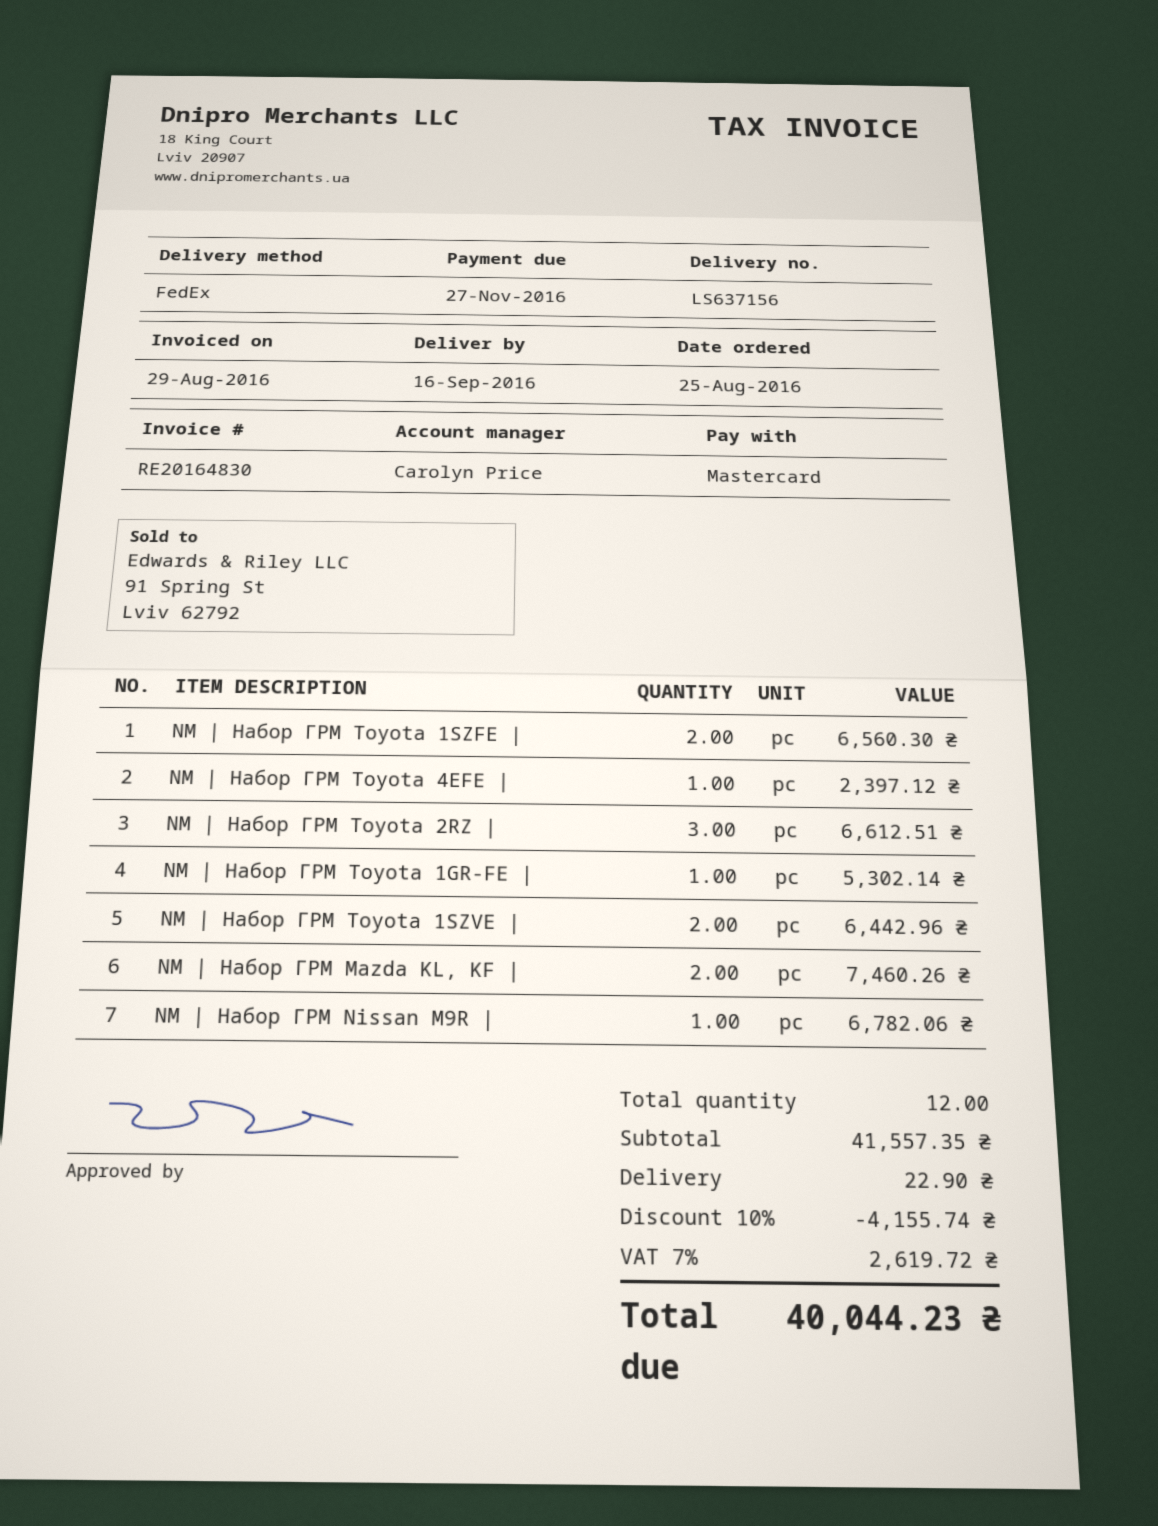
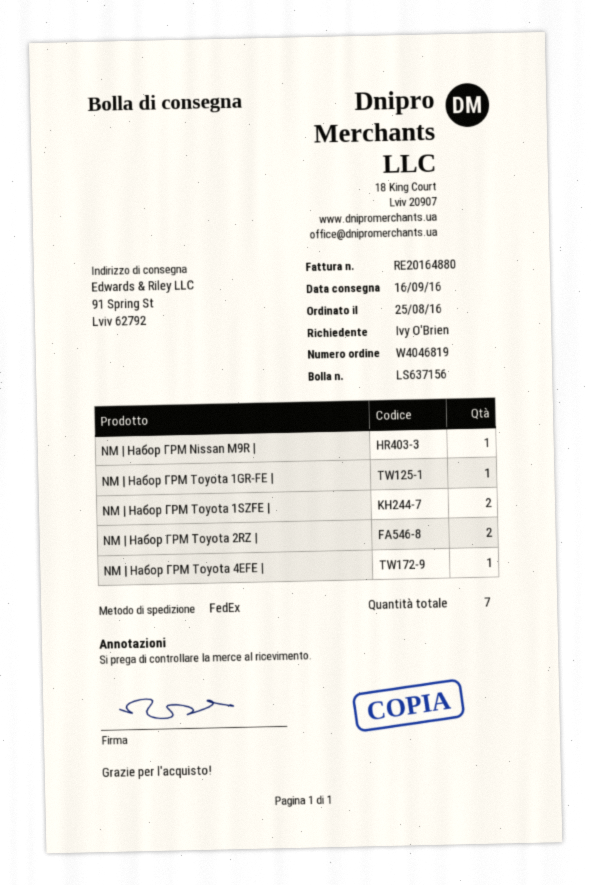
invoice number: RE20164830 -> RE20164880
NM | Набор ГРМ Toyota 2RZ |: 3 -> 2
NM | Набор ГРМ Toyota 1SZVE |: 2 -> none
NM | Набор ГРМ Mazda KL, KF |: 2 -> none
total quantity: 12 -> 7

